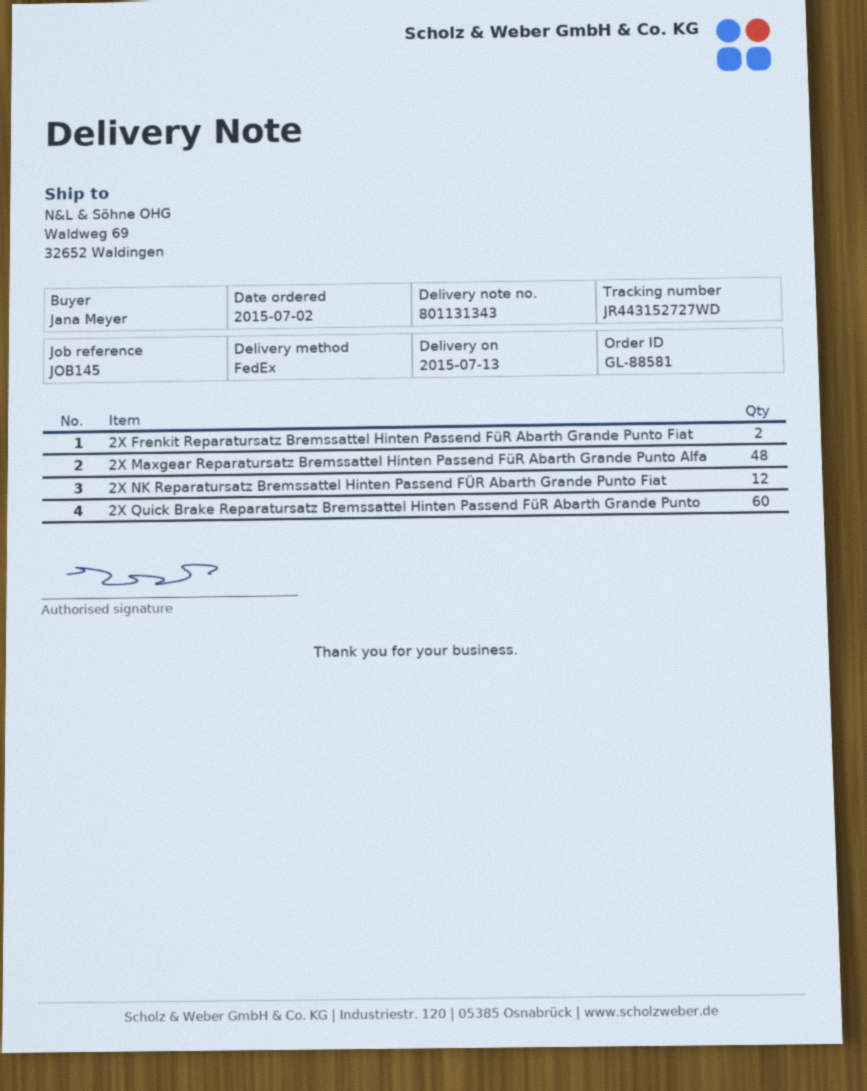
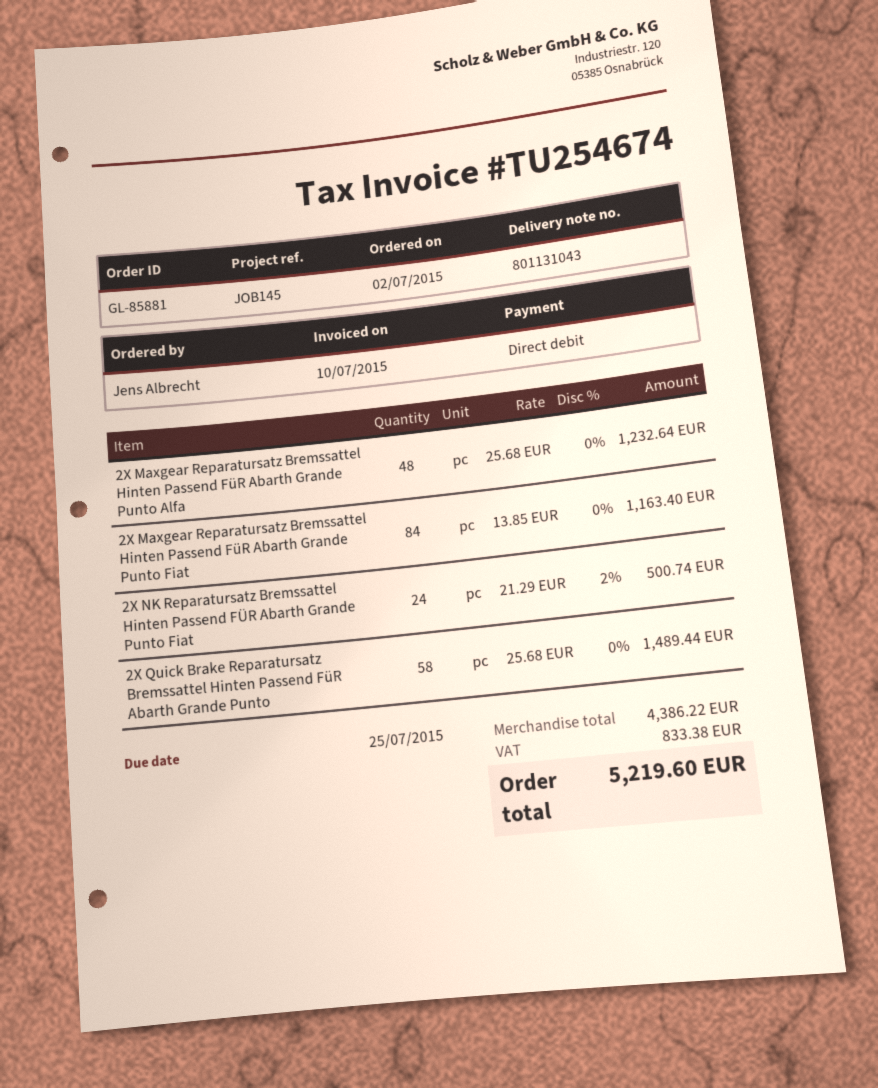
order number: GL-88581 -> GL-85881
delivery note number: 801131343 -> 801131043
ordered by: Jana Meyer -> Jens Albrecht
2X Frenkit Reparatursatz Bremssattel Hinten Passend FüR Abarth Grande Punto Fiat: 2 -> none
2X NK Reparatursatz Bremssattel Hinten Passend FÜR Abarth Grande Punto Fiat: 12 -> 24
2X Quick Brake Reparatursatz Bremssattel Hinten Passend FüR Abarth Grande Punto: 60 -> 58
2X Maxgear Reparatursatz Bremssattel Hinten Passend FüR Abarth Grande Punto Fiat: none -> 84

